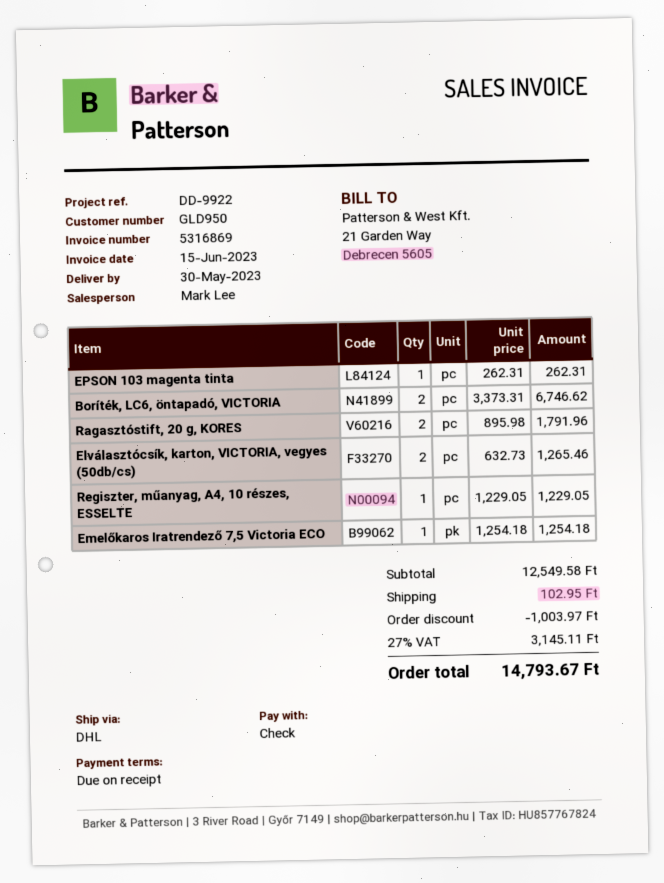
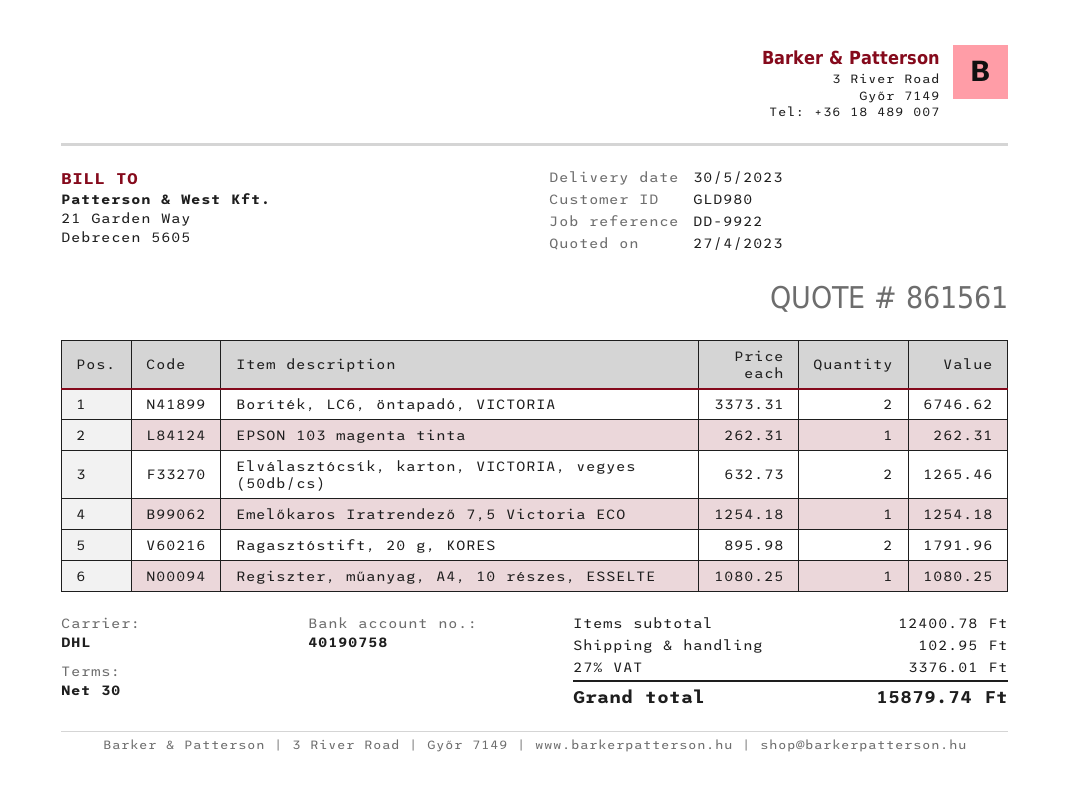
payment terms: on receipt -> 30 days
customer number: GLD950 -> GLD980
Regiszter, műanyag, A4, 10 részes, ESSELTE: 1 x 1229.05 = 1229.05 -> 1 x 1080.25 = 1080.25
subtotal: 12549.58 -> 12400.78
discount: 1003.97 -> none
tax: 27% = 3145.11 -> 27% = 3376.01
total: 14793.67 -> 15879.74

